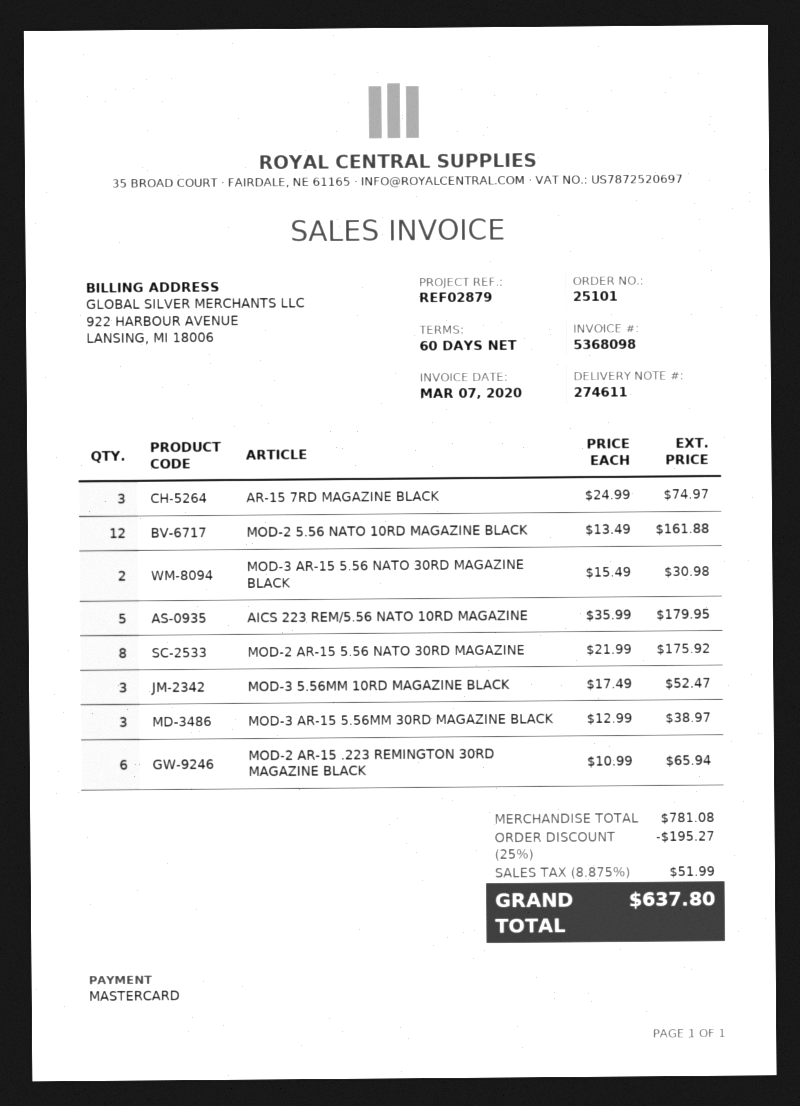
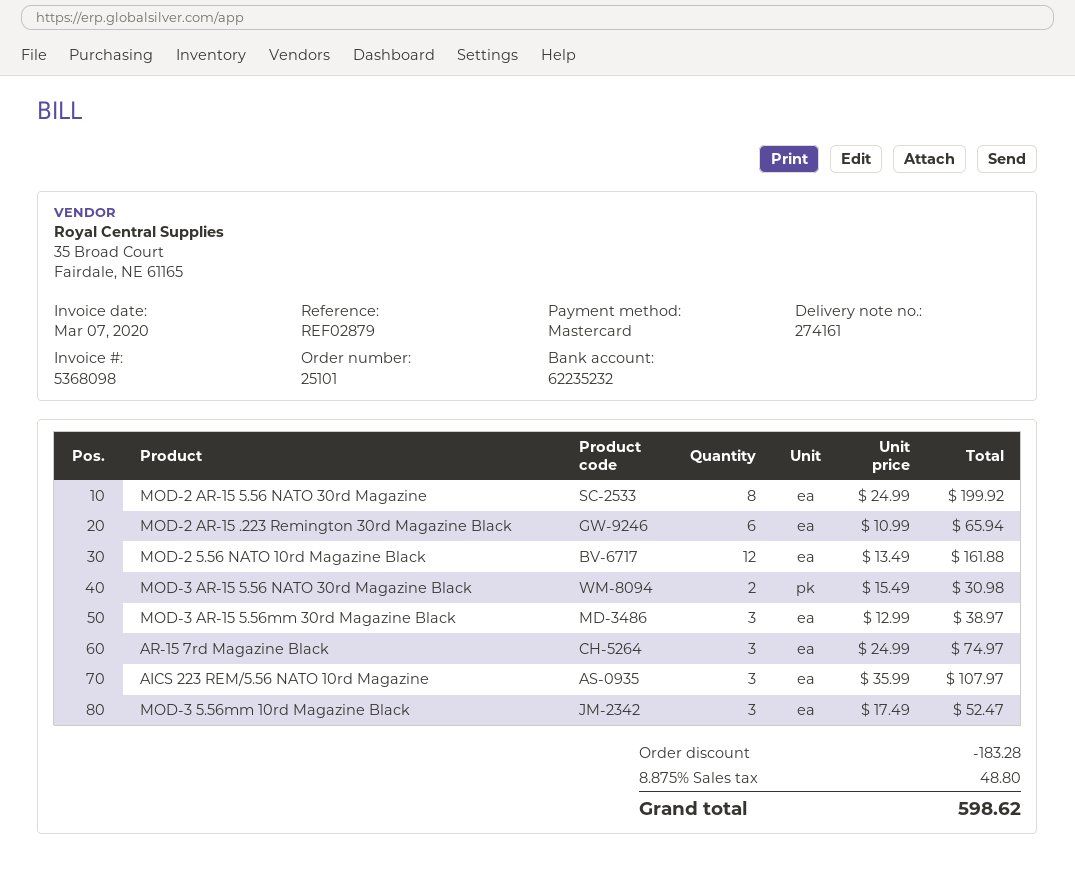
delivery note number: 274611 -> 274161
AICS 223 REM/5.56 NATO 10RD MAGAZINE: 5 x 35.99 = 179.95 -> 3 x 35.99 = 107.97
MOD-2 AR-15 5.56 NATO 30RD MAGAZINE: 8 x 21.99 = 175.92 -> 8 x 24.99 = 199.92
discount: 195.27 -> 183.28
tax: 8.875% = 51.99 -> 8.875% = 48.80
total: 637.80 -> 598.62

